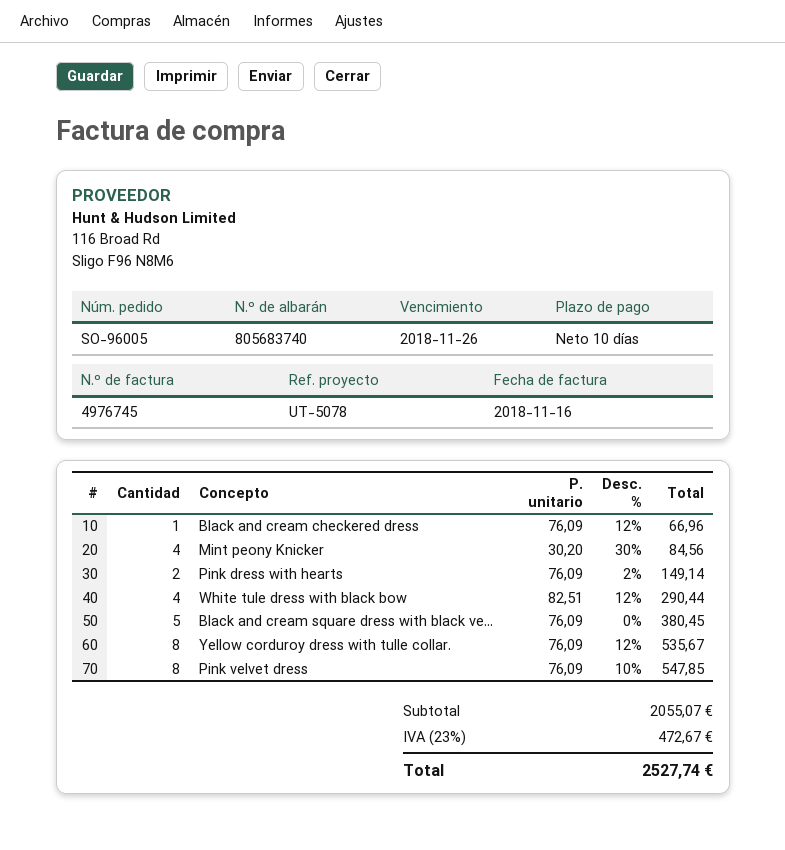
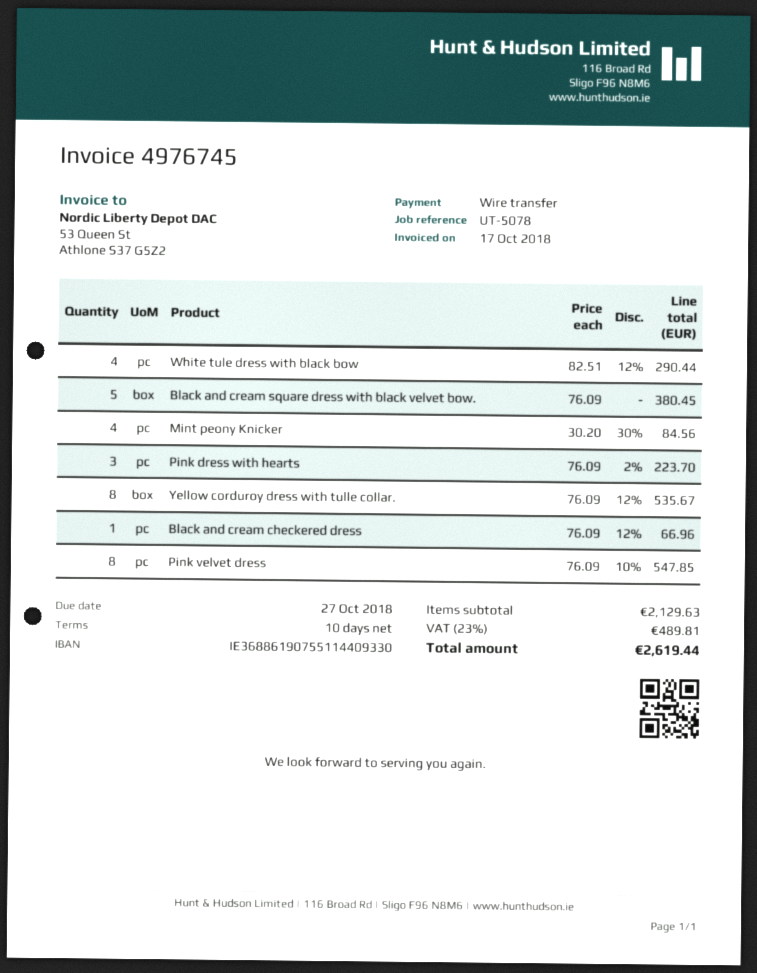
invoice date: 2018-11-16 -> 2018-10-17
due date: 2018-11-26 -> 2018-10-27
Pink dress with hearts: 2 x 76.09 - 2% = 149.14 -> 3 x 76.09 - 2% = 223.70
subtotal: 2055.07 -> 2129.63
tax: 23% = 472.67 -> 23% = 489.81
total: 2527.74 -> 2619.44

